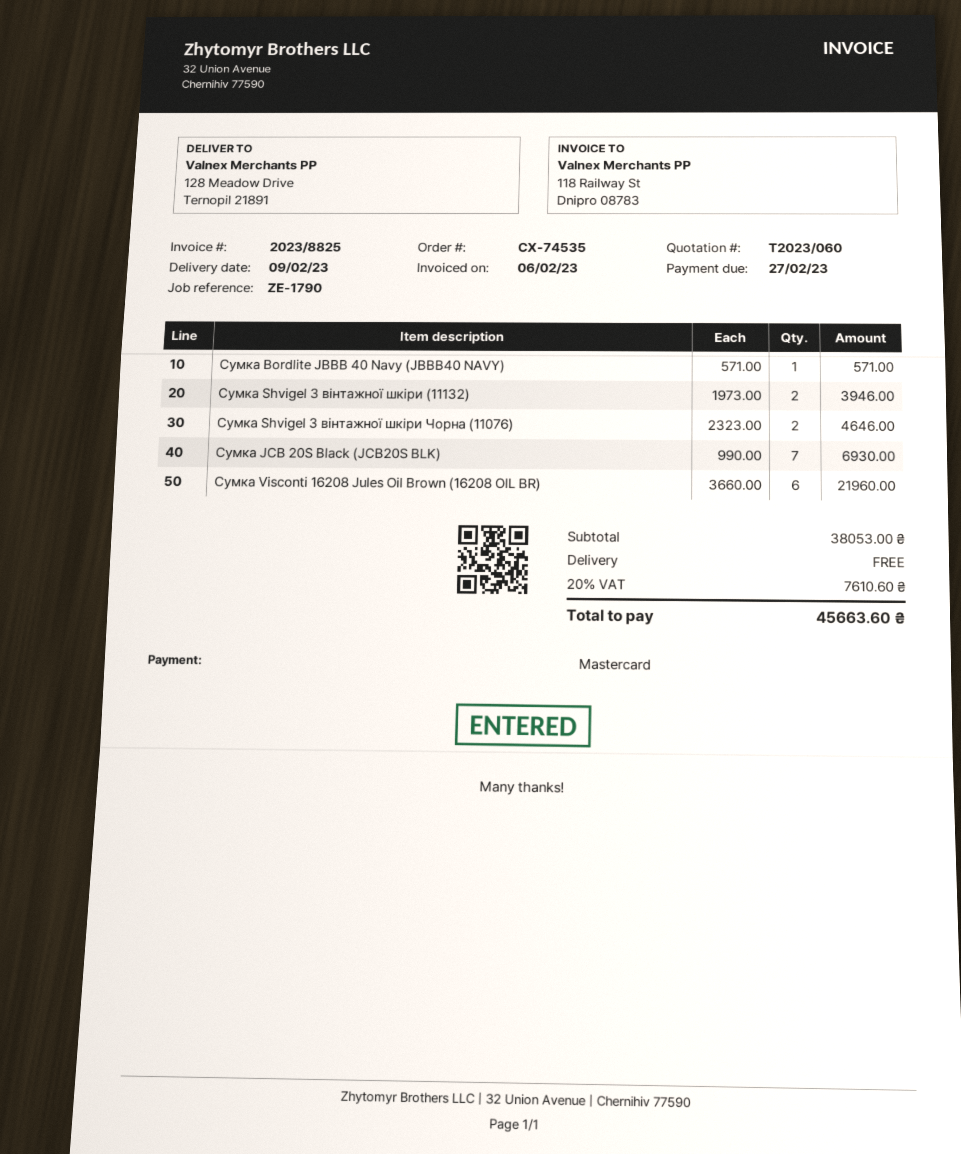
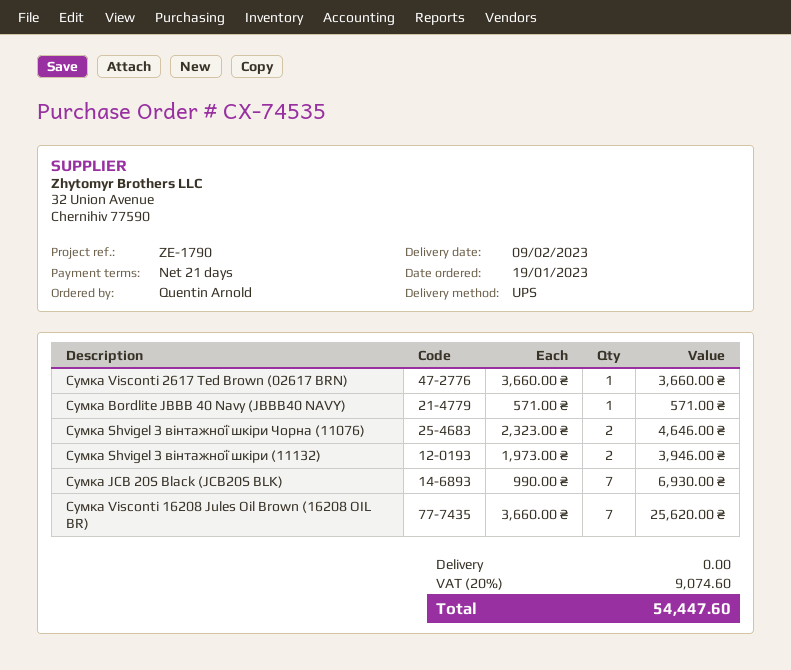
Сумка Visconti 16208 Jules Oil Brown (16208 OIL BR): 6 x 3660.00 = 21960.00 -> 7 x 3660.00 = 25620.00
Сумка Visconti 2617 Ted Brown (02617 BRN): none -> 1 x 3660.00 = 3660.00
tax: 20% = 7610.60 -> 20% = 9074.60
total: 45663.60 -> 54447.60

